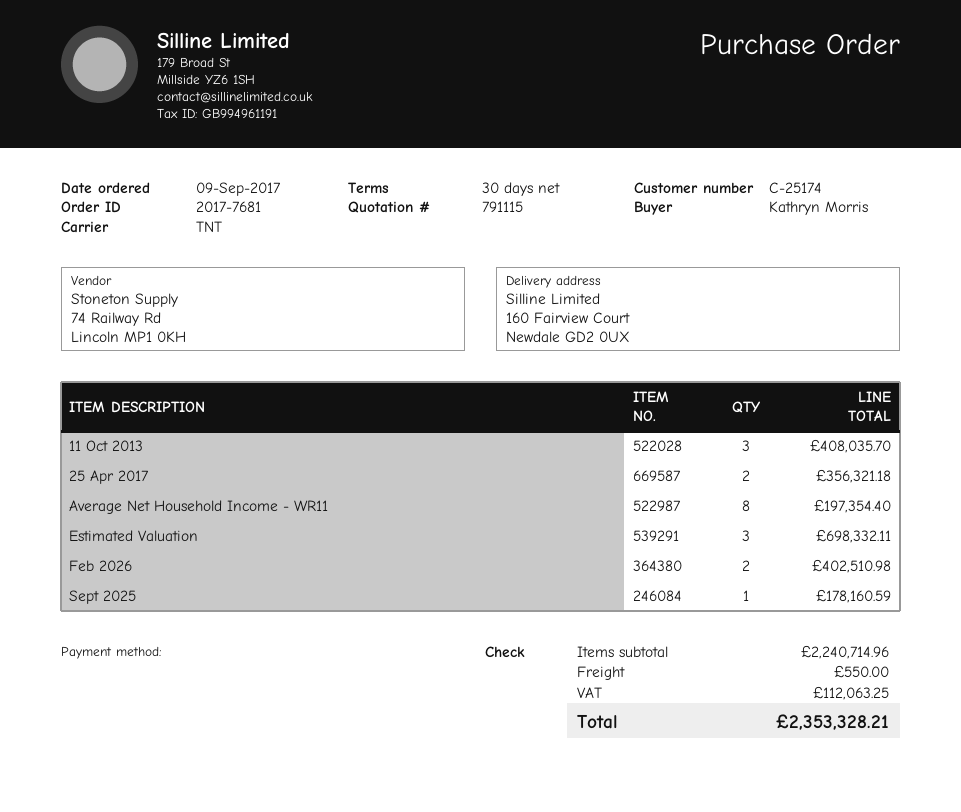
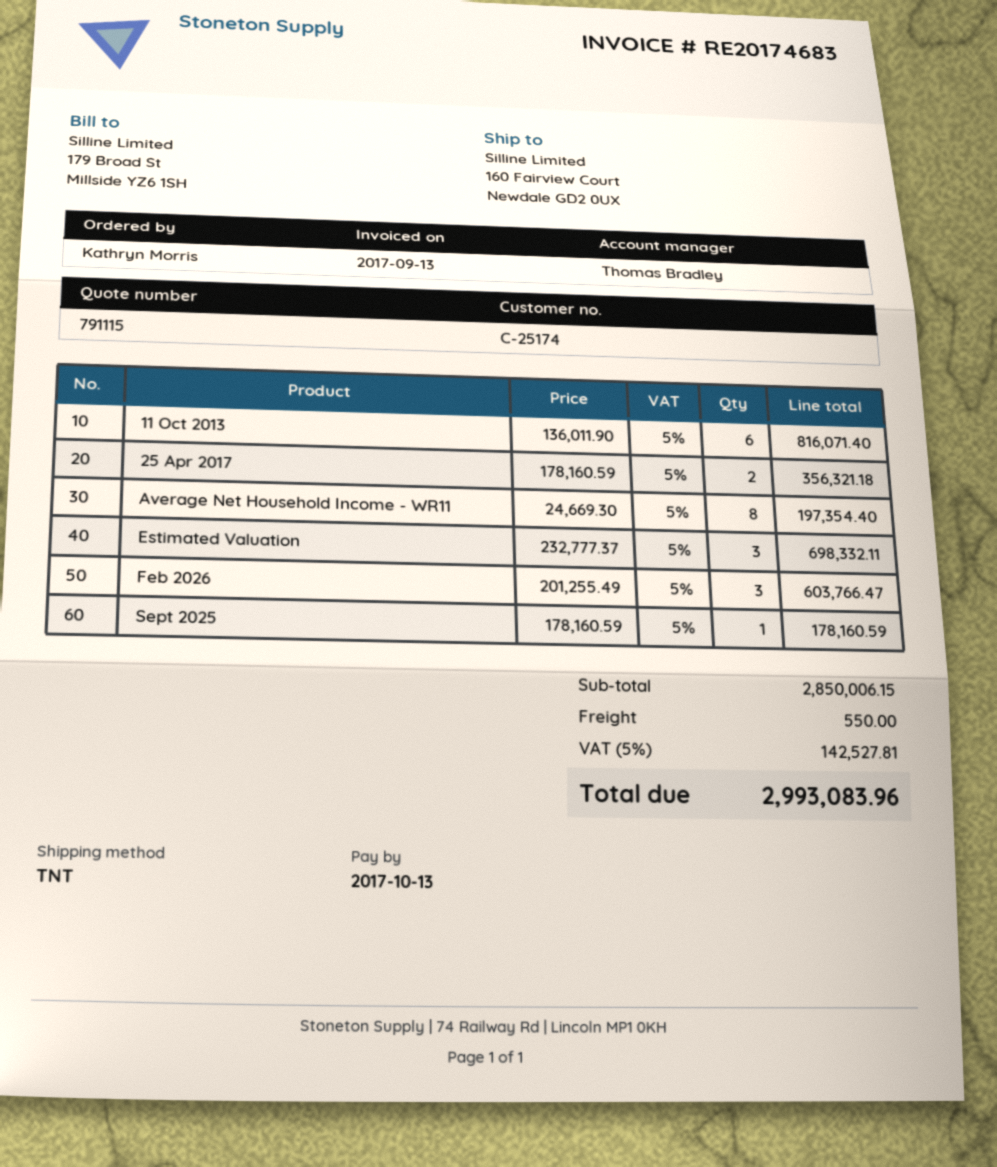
11 Oct 2013: 3 for 408035.70 -> 6 for 816071.40
Feb 2026: 2 for 402510.98 -> 3 for 603766.47
subtotal: 2240714.96 -> 2850006.15
tax: 112063.25 -> 142527.81
total: 2353328.21 -> 2993083.96

